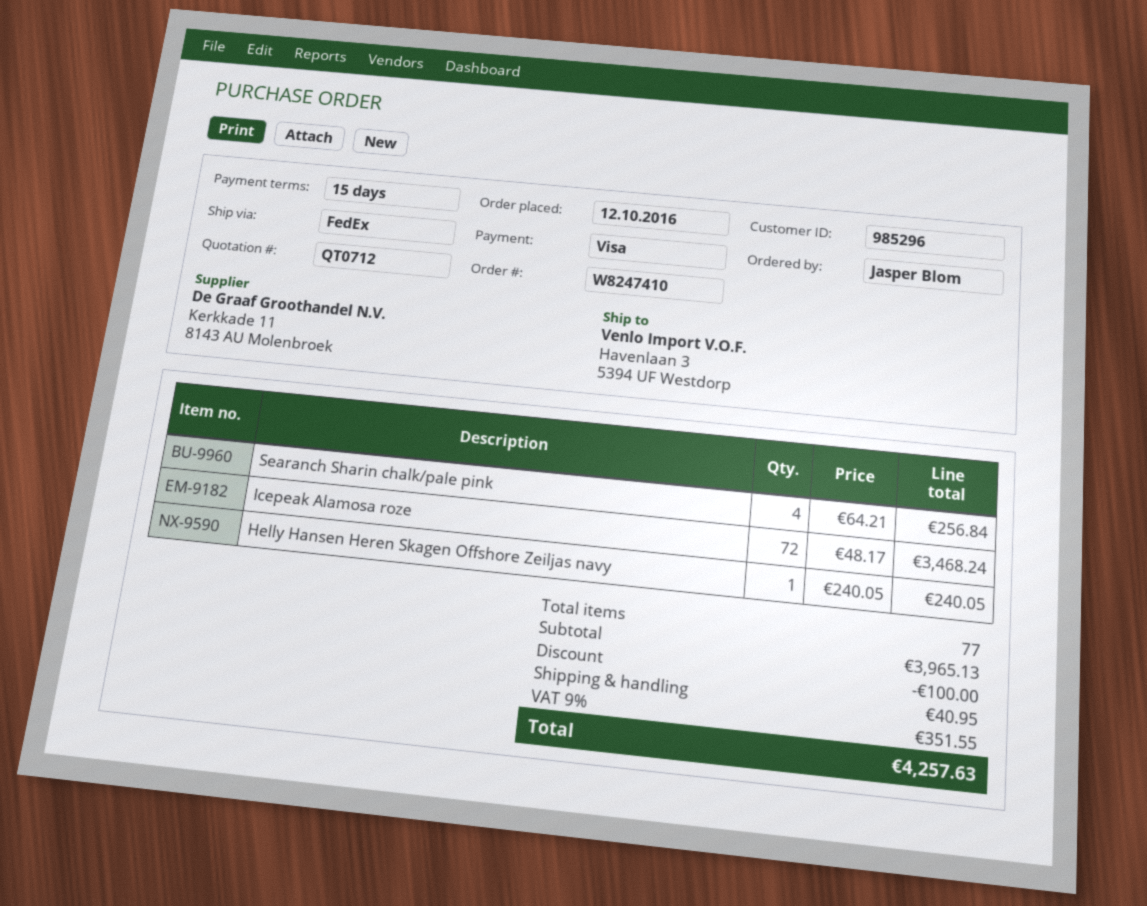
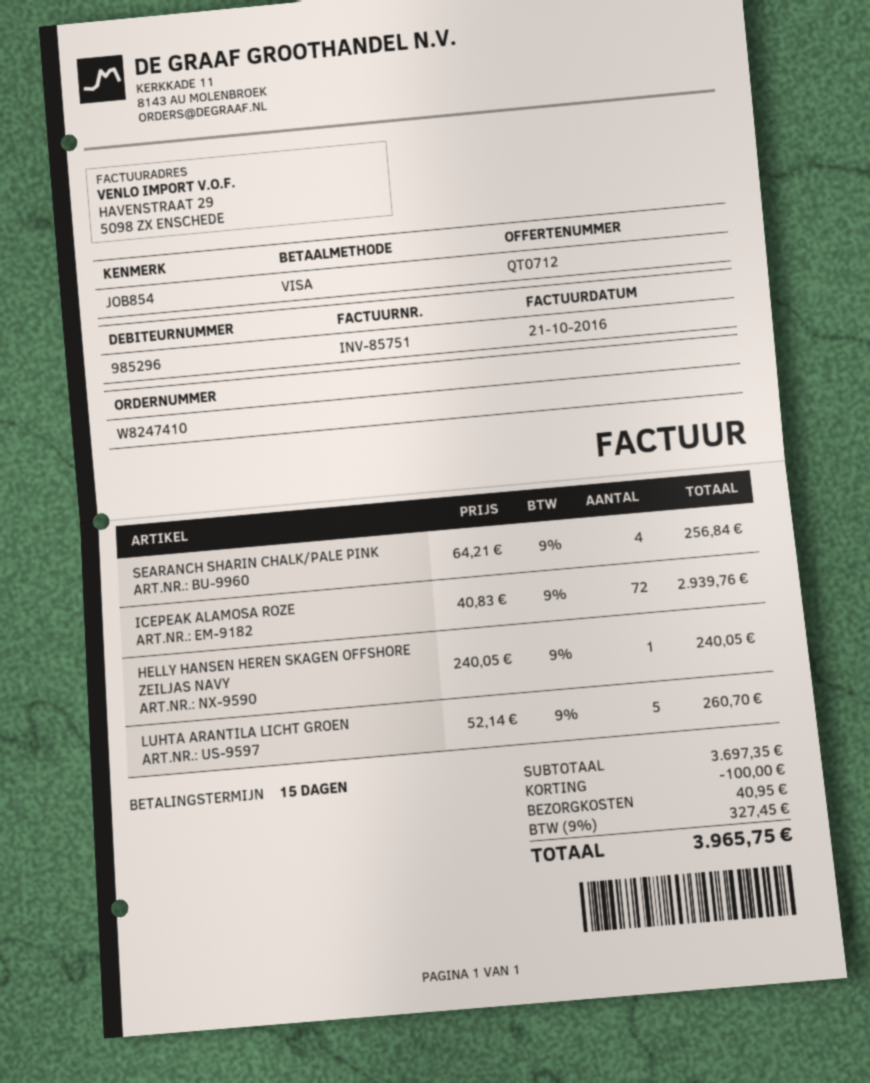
Icepeak Alamosa roze: 72 x 48.17 = 3468.24 -> 72 x 40.83 = 2939.76
LUHTA ARANTILA LICHT GROEN: none -> 5 x 52.14 = 260.70
subtotal: 3965.13 -> 3697.35
tax: 9% = 351.55 -> 9% = 327.45
total: 4257.63 -> 3965.75

